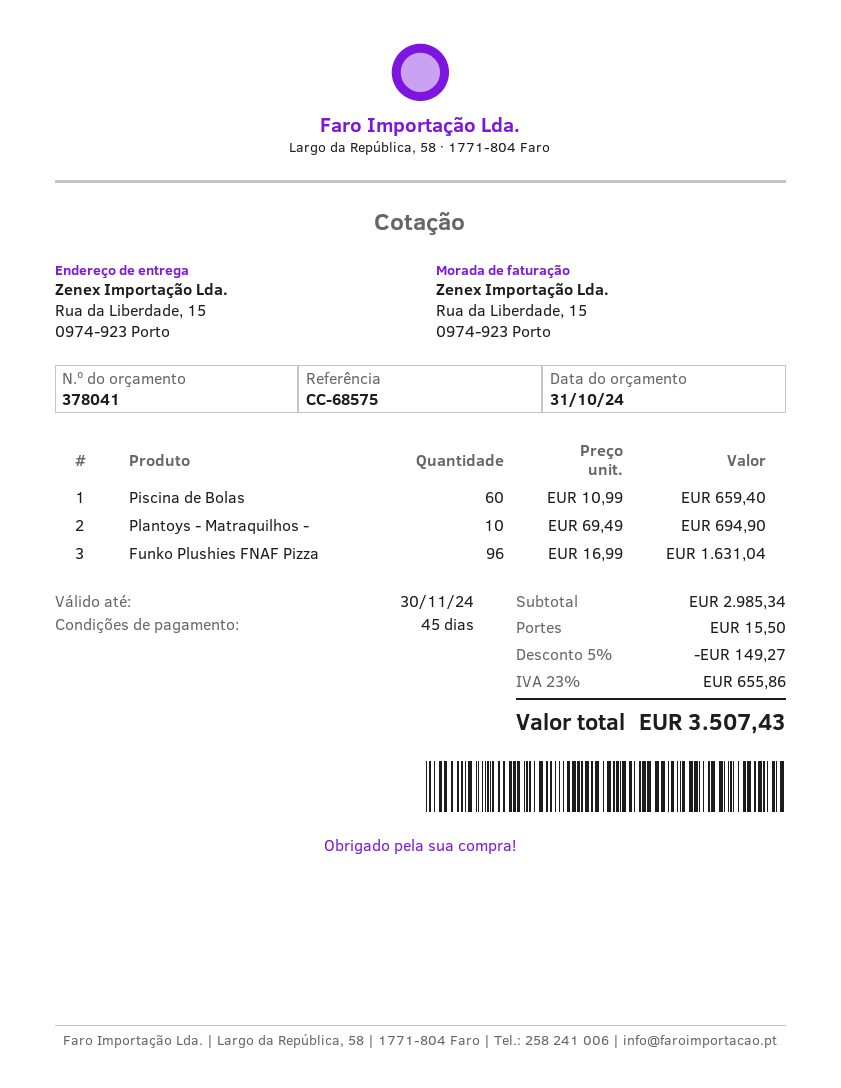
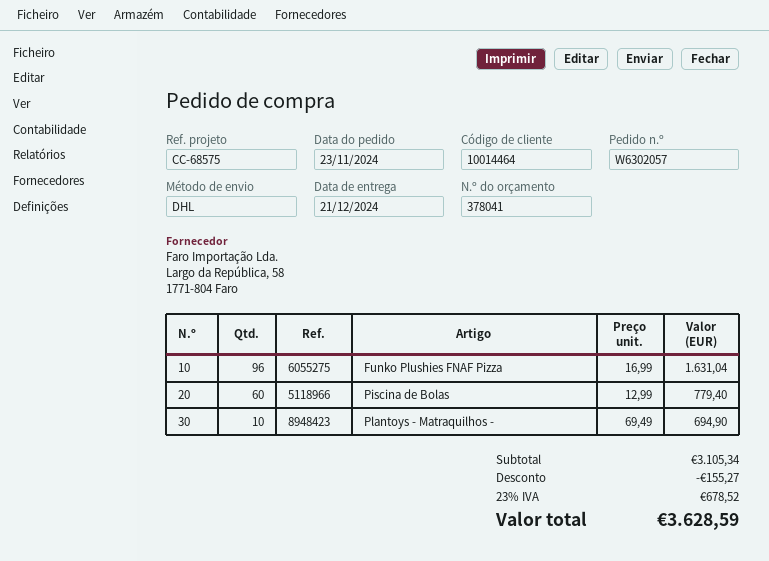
Piscina de Bolas: 60 x 10.99 = 659.40 -> 60 x 12.99 = 779.40
subtotal: 2985.34 -> 3105.34
discount: 149.27 -> 155.27
shipping: 15.50 -> none
tax: 23% = 655.86 -> 23% = 678.52
total: 3507.43 -> 3628.59

